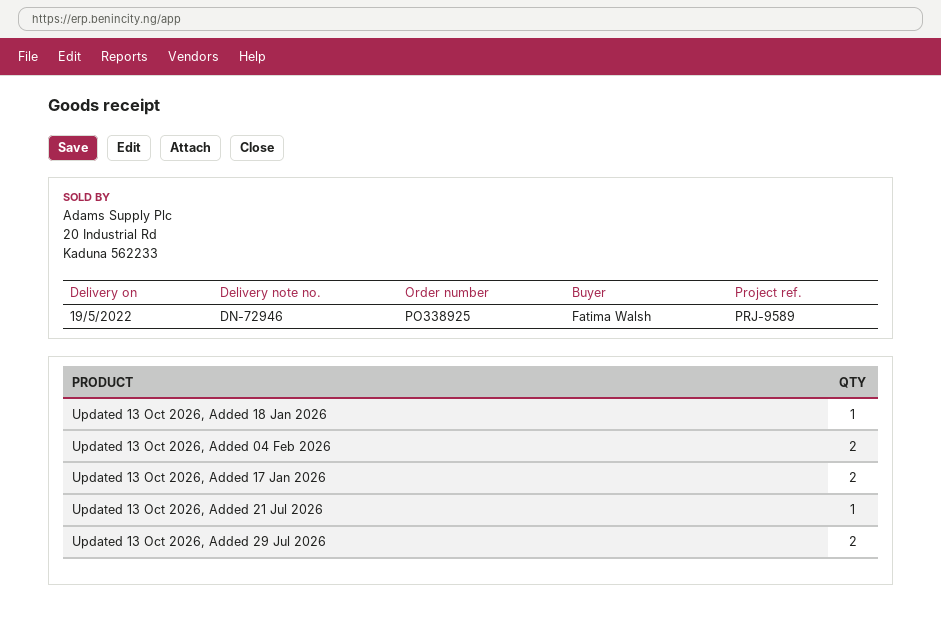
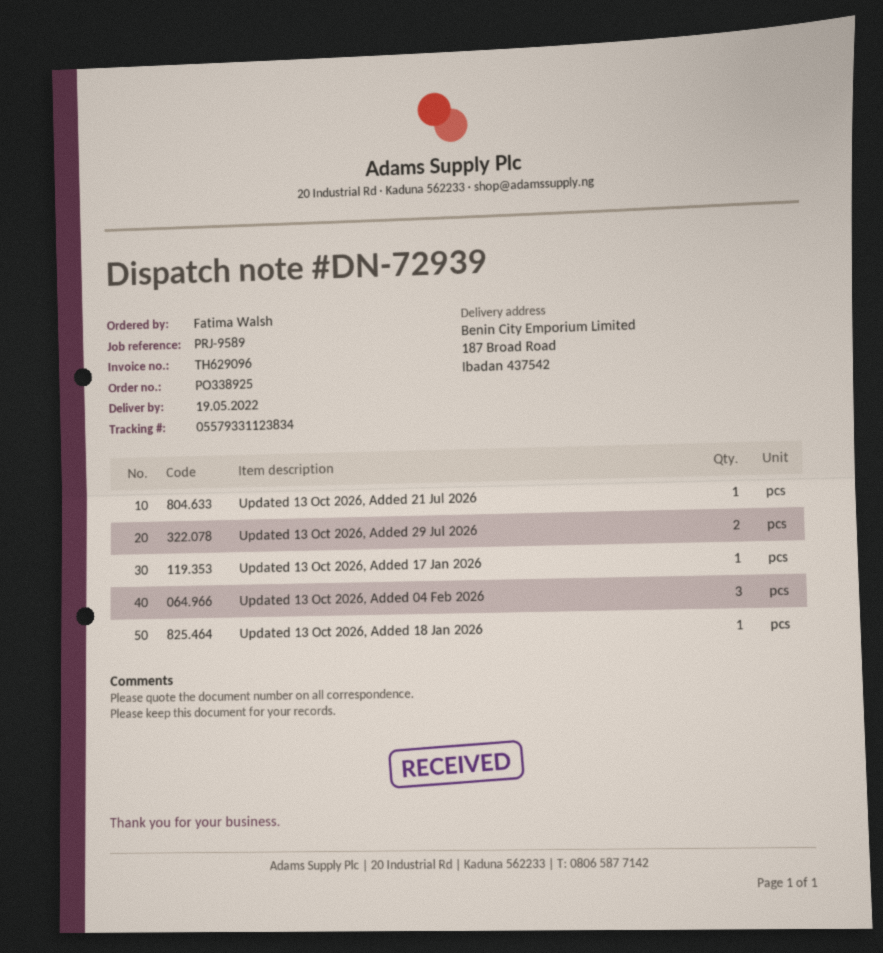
delivery note number: DN-72946 -> DN-72939
Updated 13 Oct 2026, Added 04 Feb 2026: 2 -> 3
Updated 13 Oct 2026, Added 17 Jan 2026: 2 -> 1

